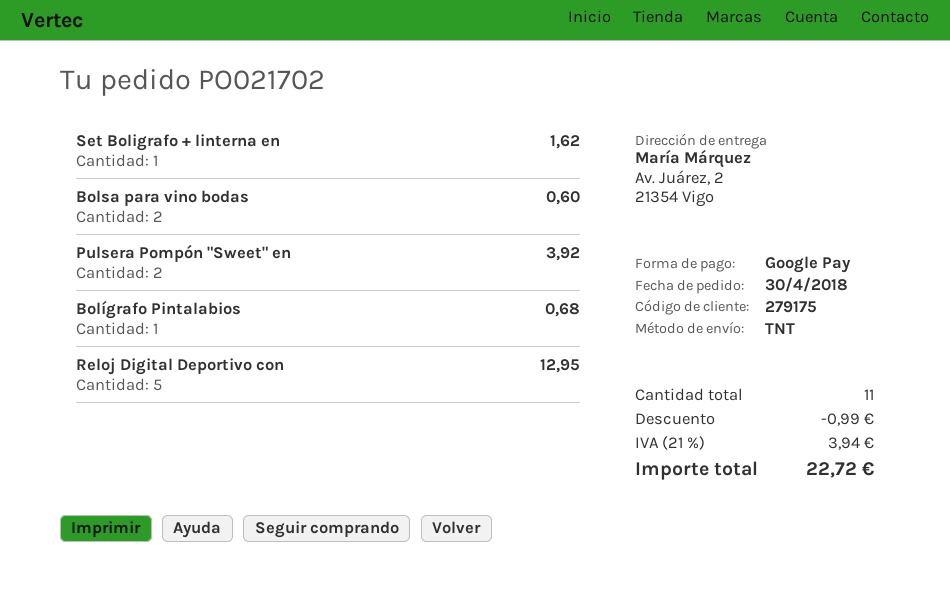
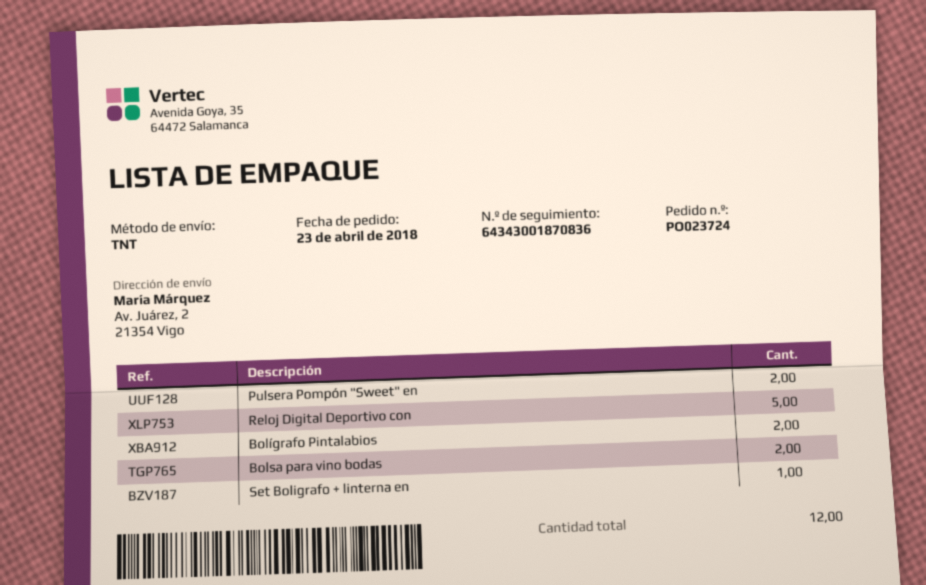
order number: PO021702 -> PO023724
order date: 2018-04-30 -> 2018-04-23
Bolígrafo Pintalabios: 1 -> 2
total quantity: 11 -> 12

